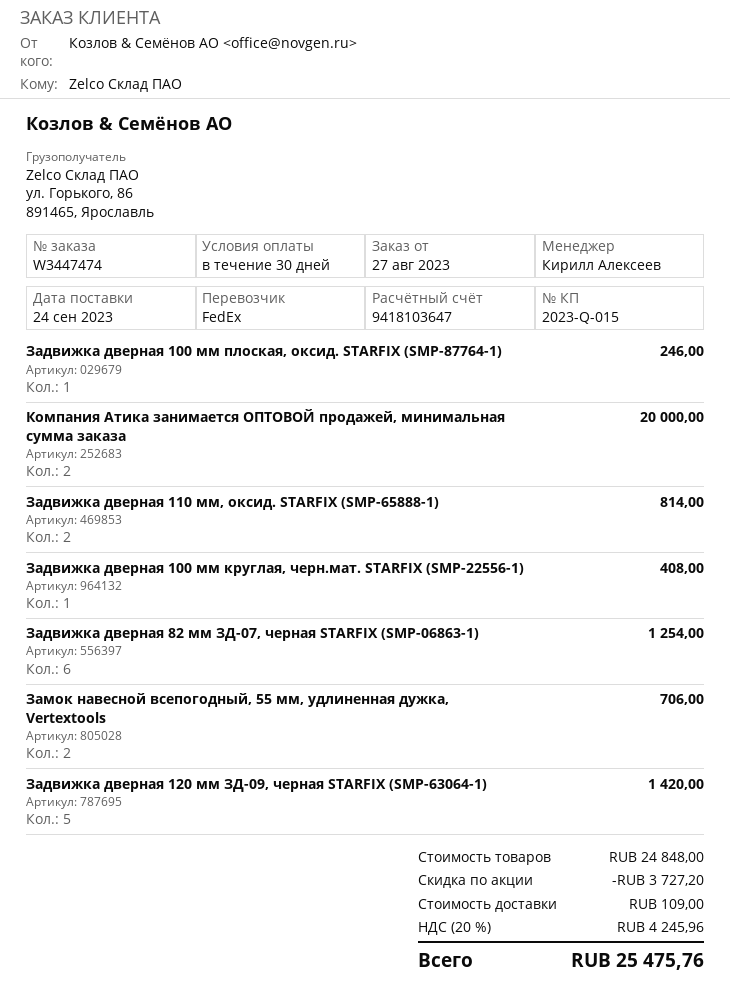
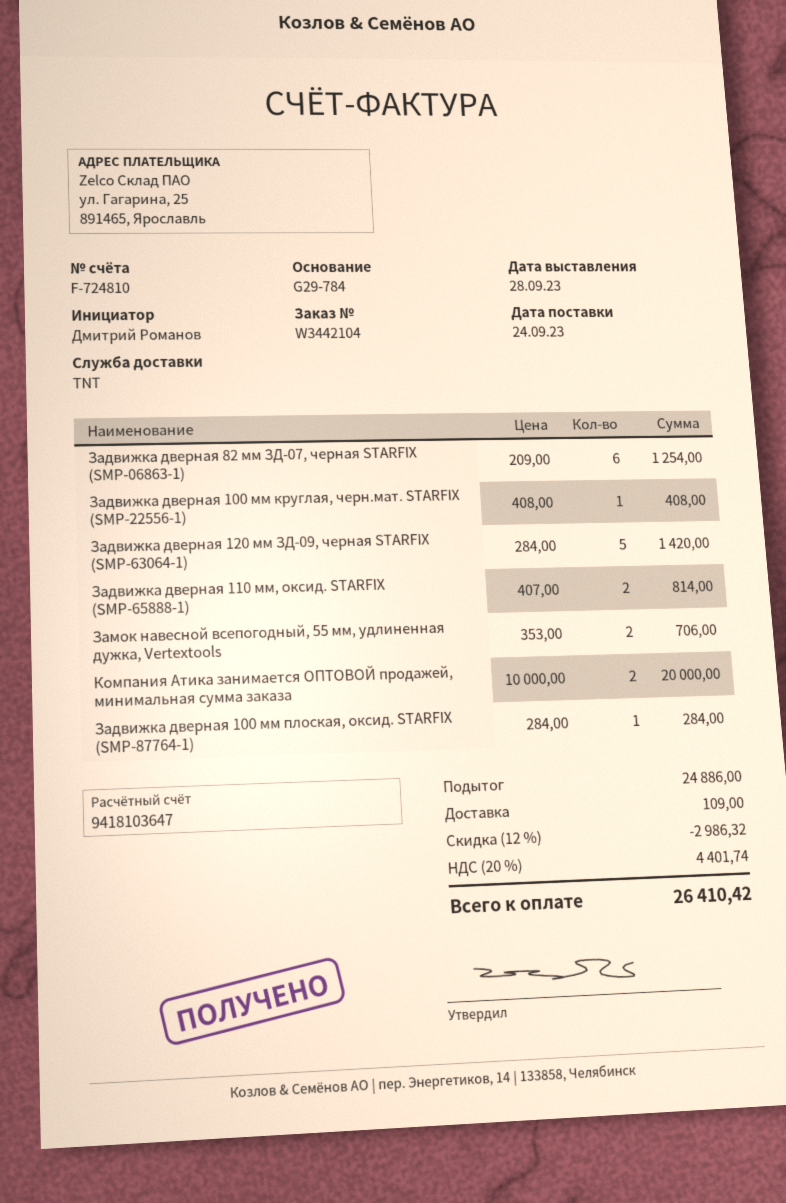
order number: W3447474 -> W3442104
shipping method: FedEx -> TNT
Задвижка дверная 100 мм плоская, оксид. STARFIX (SMP-87764-1): 1 for 246.00 -> 1 for 284.00
subtotal: 24848.00 -> 24886.00
discount: 3727.20 -> 2986.32
tax: 20% = 4245.96 -> 20% = 4401.74
total: 25475.76 -> 26410.42

